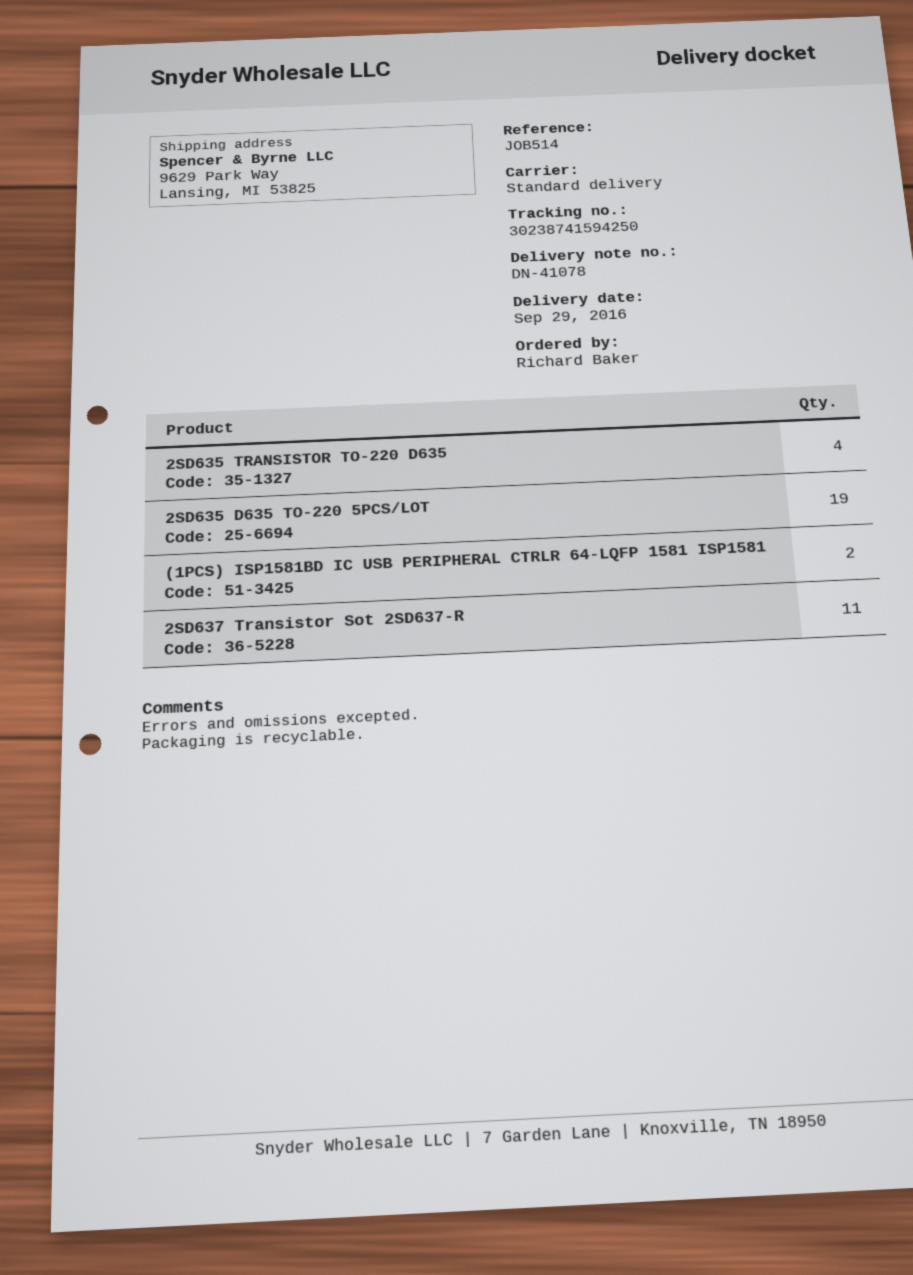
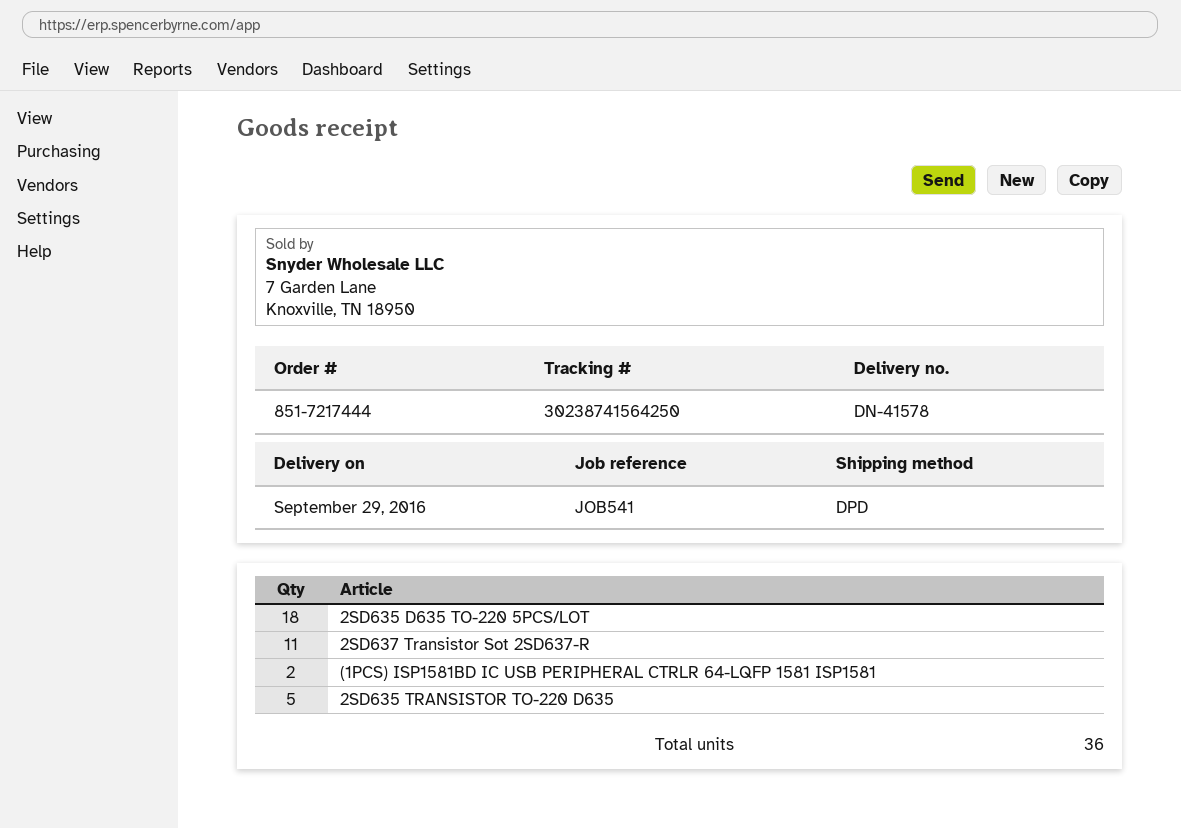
delivery note number: DN-41078 -> DN-41578
reference: JOB514 -> JOB541
shipping method: standard -> DPD
tracking number: 30238741594250 -> 30238741564250
2SD635 TRANSISTOR TO-220 D635: 4 -> 5
2SD635 D635 TO-220 5PCS/LOT: 19 -> 18

